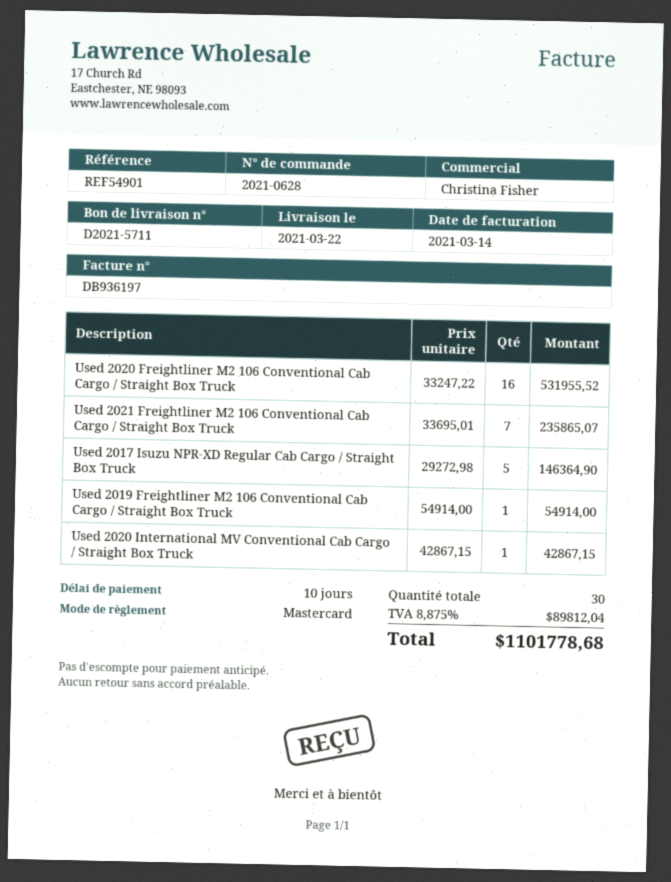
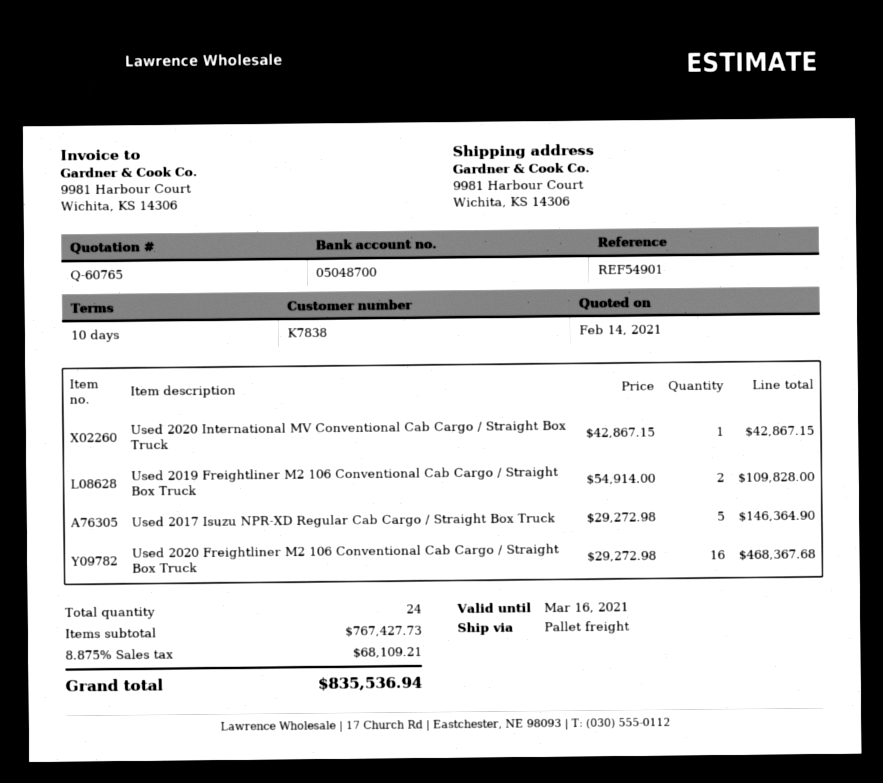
Used 2020 Freightliner M2 106 Conventional Cab Cargo / Straight Box Truck: 16 x 33247.22 = 531955.52 -> 16 x 29272.98 = 468367.68
Used 2021 Freightliner M2 106 Conventional Cab Cargo / Straight Box Truck: 7 x 33695.01 = 235865.07 -> none
Used 2019 Freightliner M2 106 Conventional Cab Cargo / Straight Box Truck: 1 x 54914.00 = 54914.00 -> 2 x 54914.00 = 109828.00
total quantity: 30 -> 24
tax: 8.875% = 89812.04 -> 8.875% = 68109.21
total: 1101778.68 -> 835536.94

